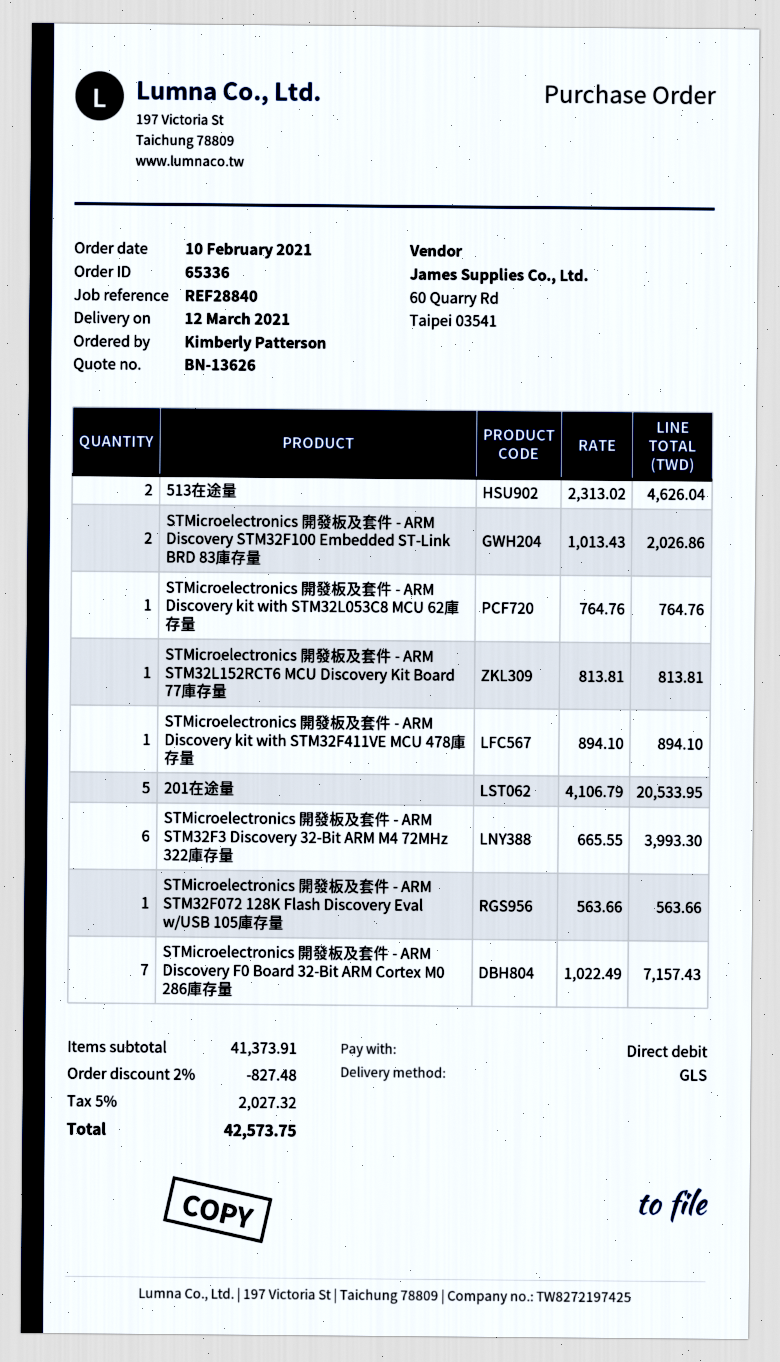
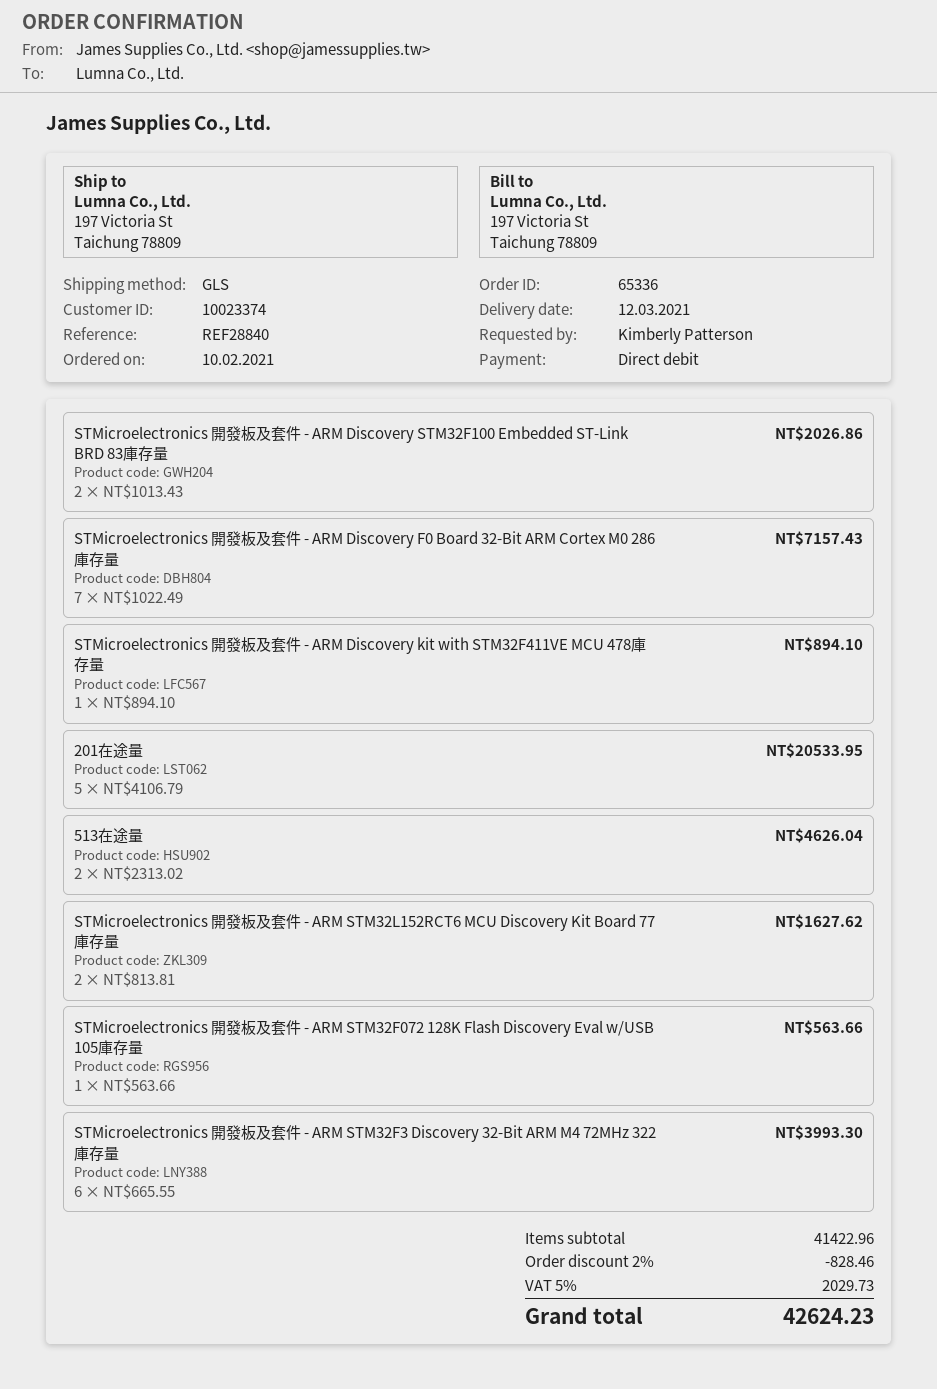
STMicroelectronics 開發板及套件 - ARM Discovery kit with STM32L053C8 MCU 62庫存量: 1 x 764.76 = 764.76 -> none
STMicroelectronics 開發板及套件 - ARM STM32L152RCT6 MCU Discovery Kit Board 77庫存量: 1 x 813.81 = 813.81 -> 2 x 813.81 = 1627.62
subtotal: 41373.91 -> 41422.96
discount: 2% = 827.48 -> 2% = 828.46
tax: 5% = 2027.32 -> 5% = 2029.73
total: 42573.75 -> 42624.23

